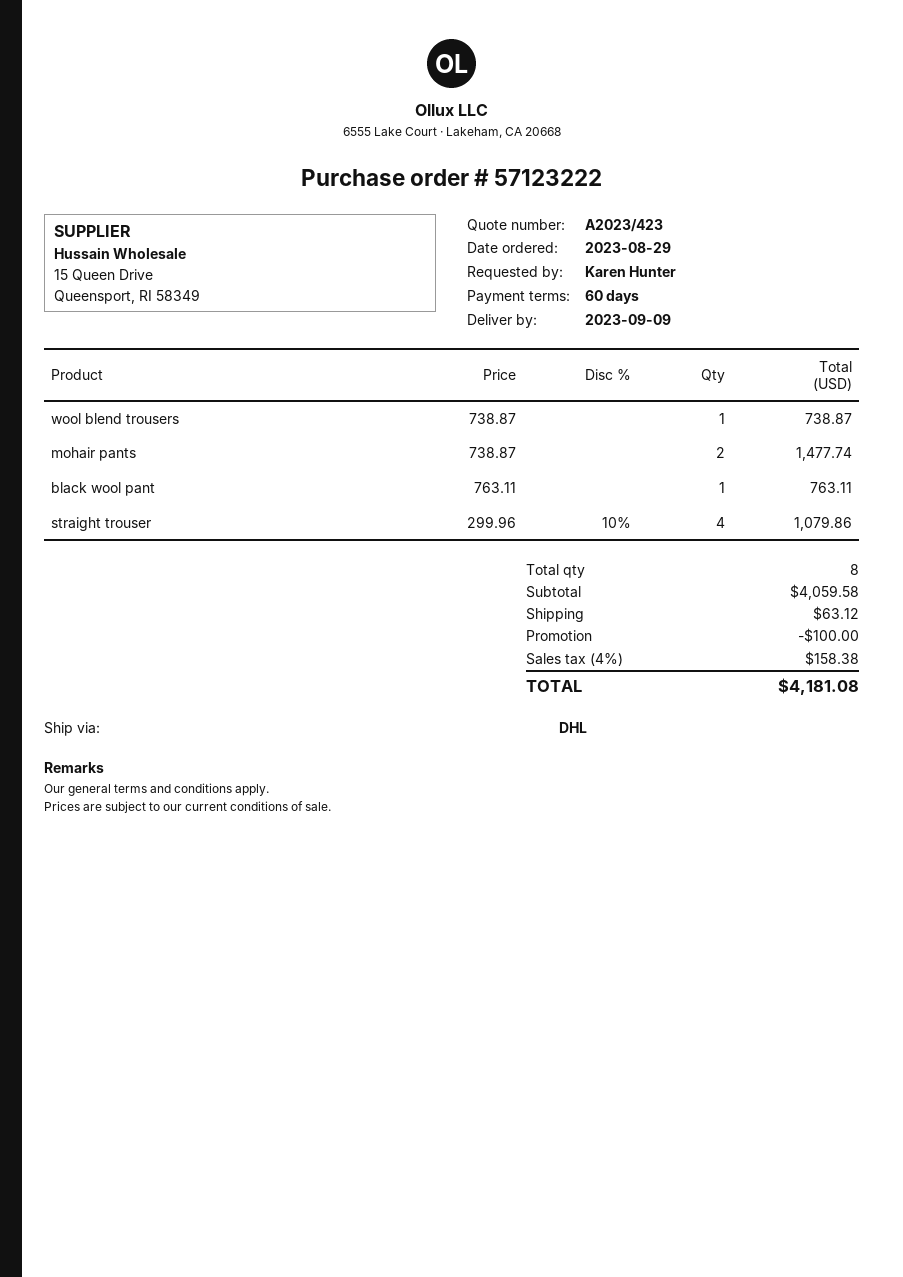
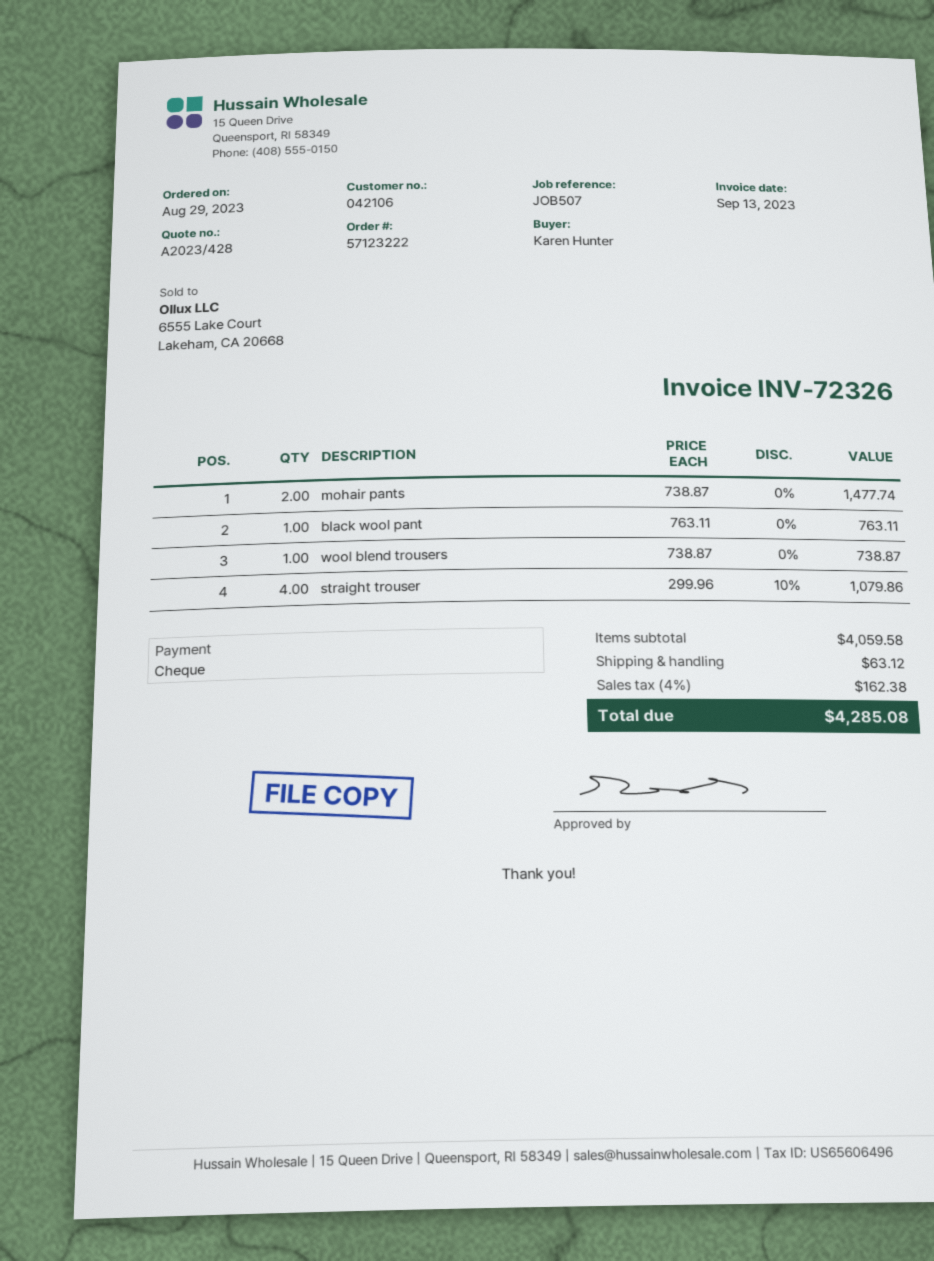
quote number: A2023/423 -> A2023/428
discount: 100.00 -> none
tax: 4% = 158.38 -> 4% = 162.38
total: 4181.08 -> 4285.08

